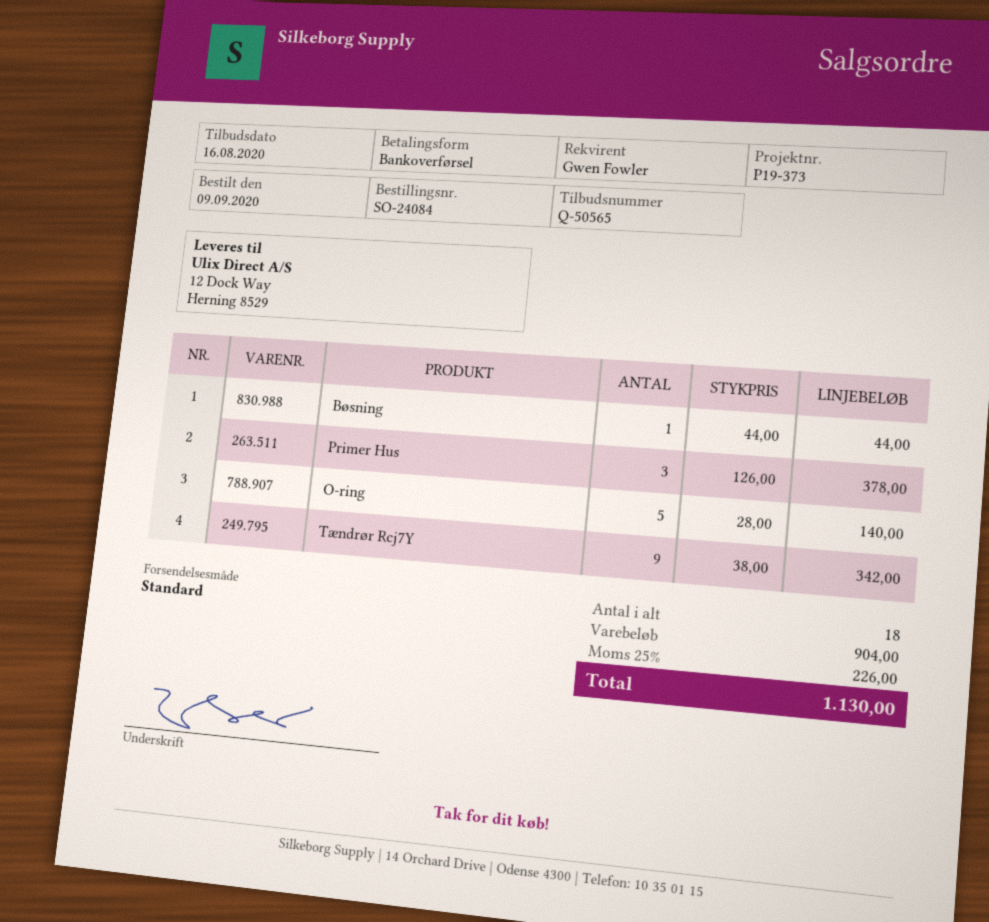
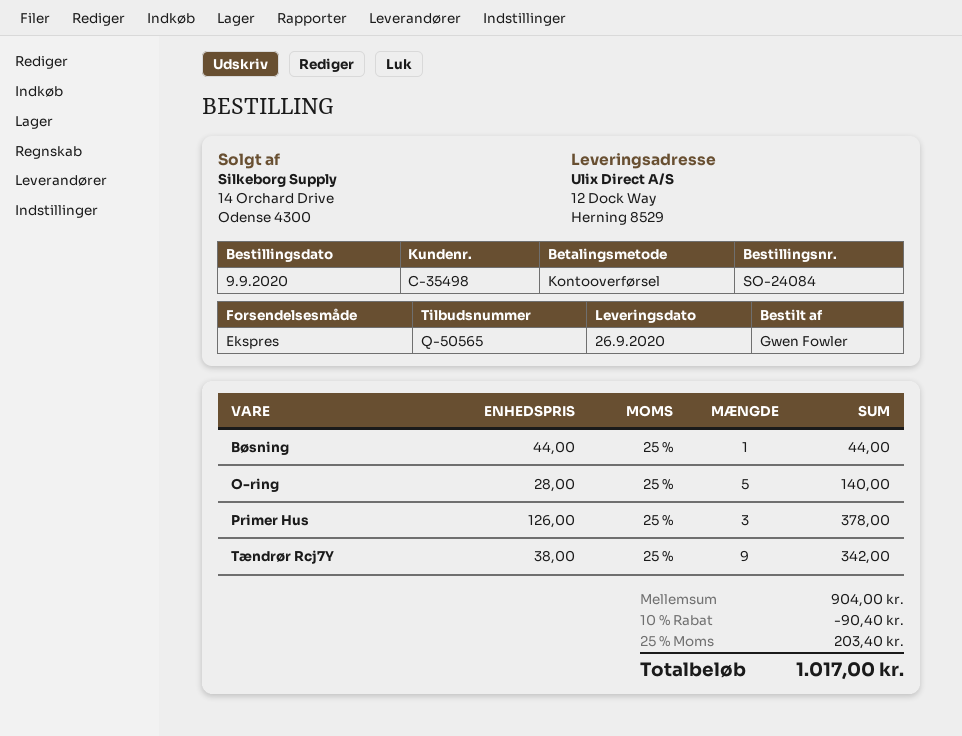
shipping method: standard -> express
discount: none -> 10% = 90.40
tax: 25% = 226.00 -> 25% = 203.40
total: 1130.00 -> 1017.00

